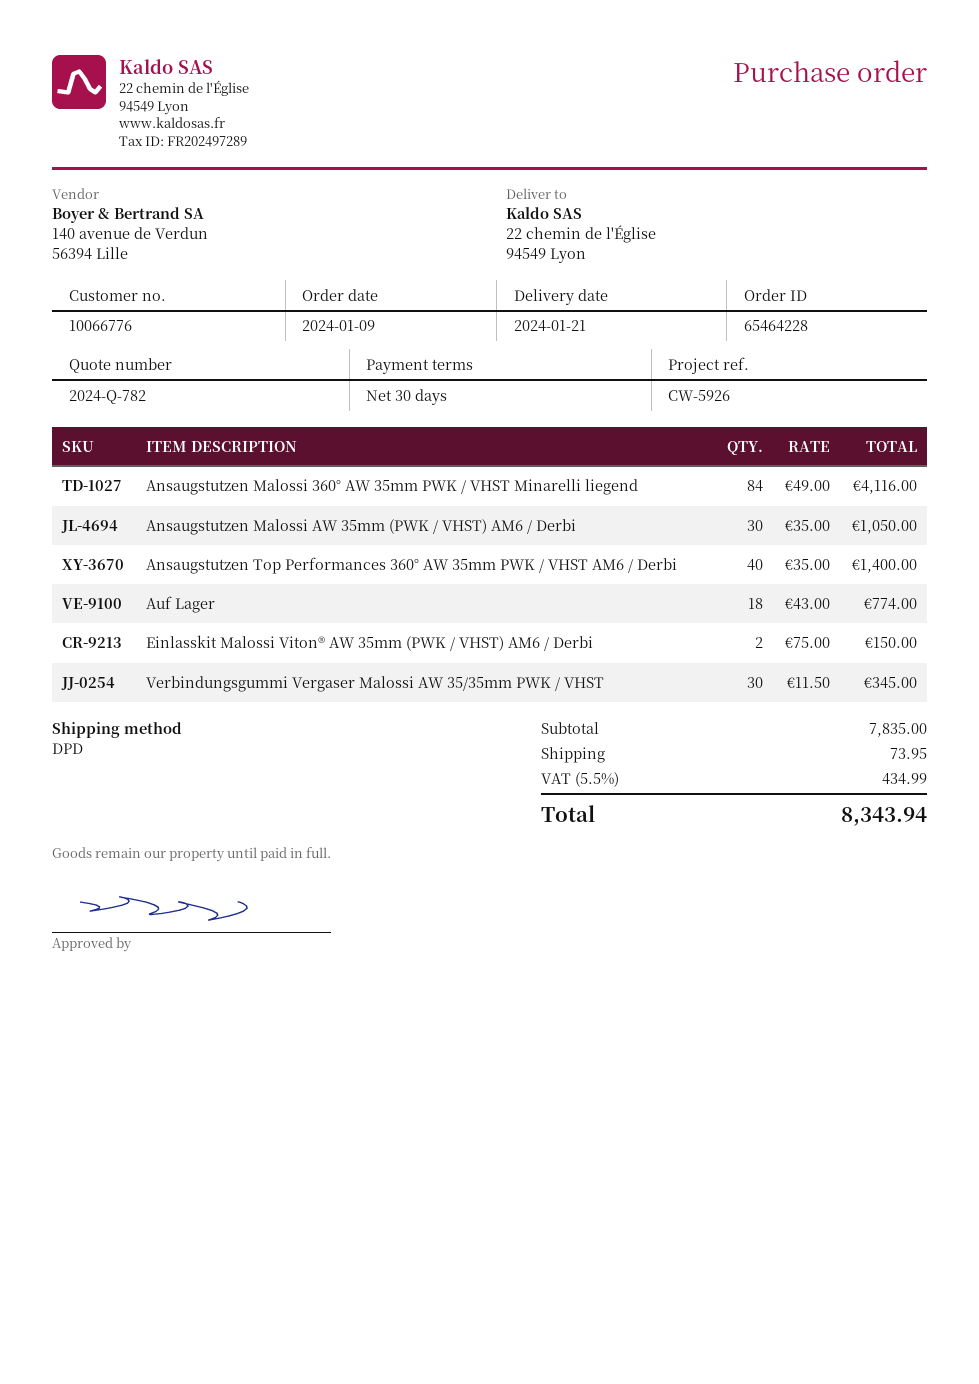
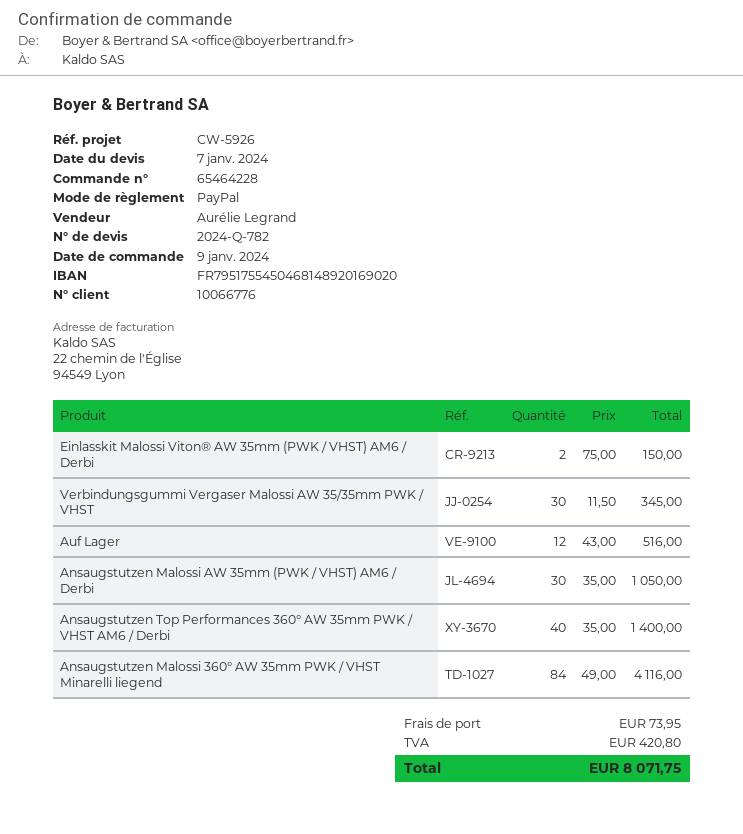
Auf Lager: 18 x 43.00 = 774.00 -> 12 x 43.00 = 516.00
tax: 434.99 -> 420.80
total: 8343.94 -> 8071.75

